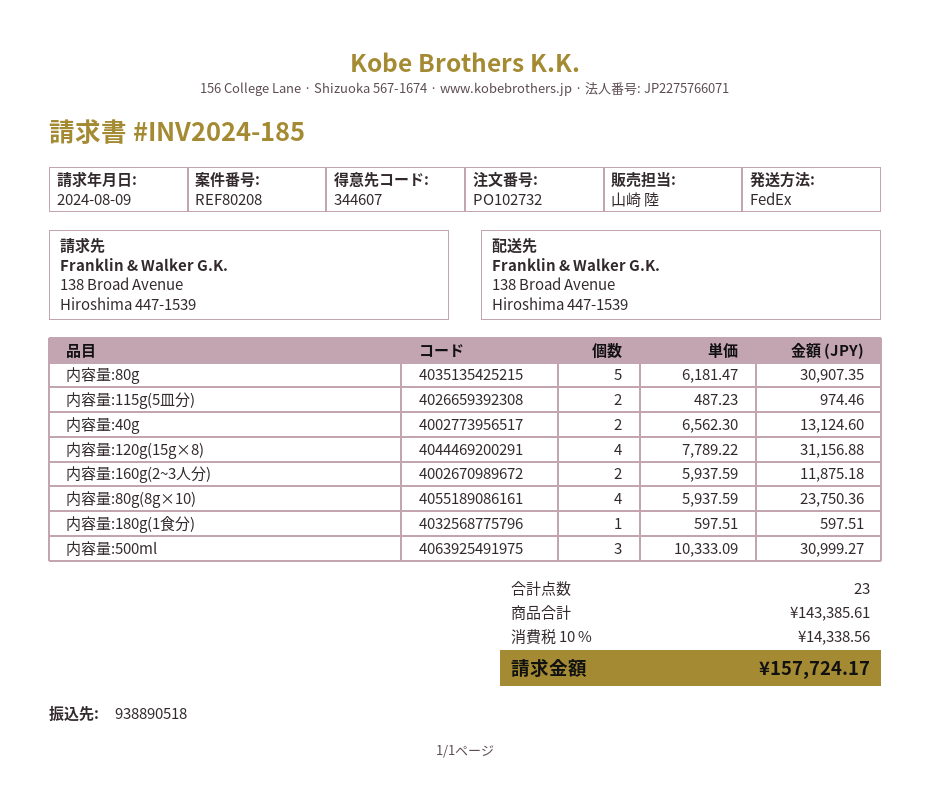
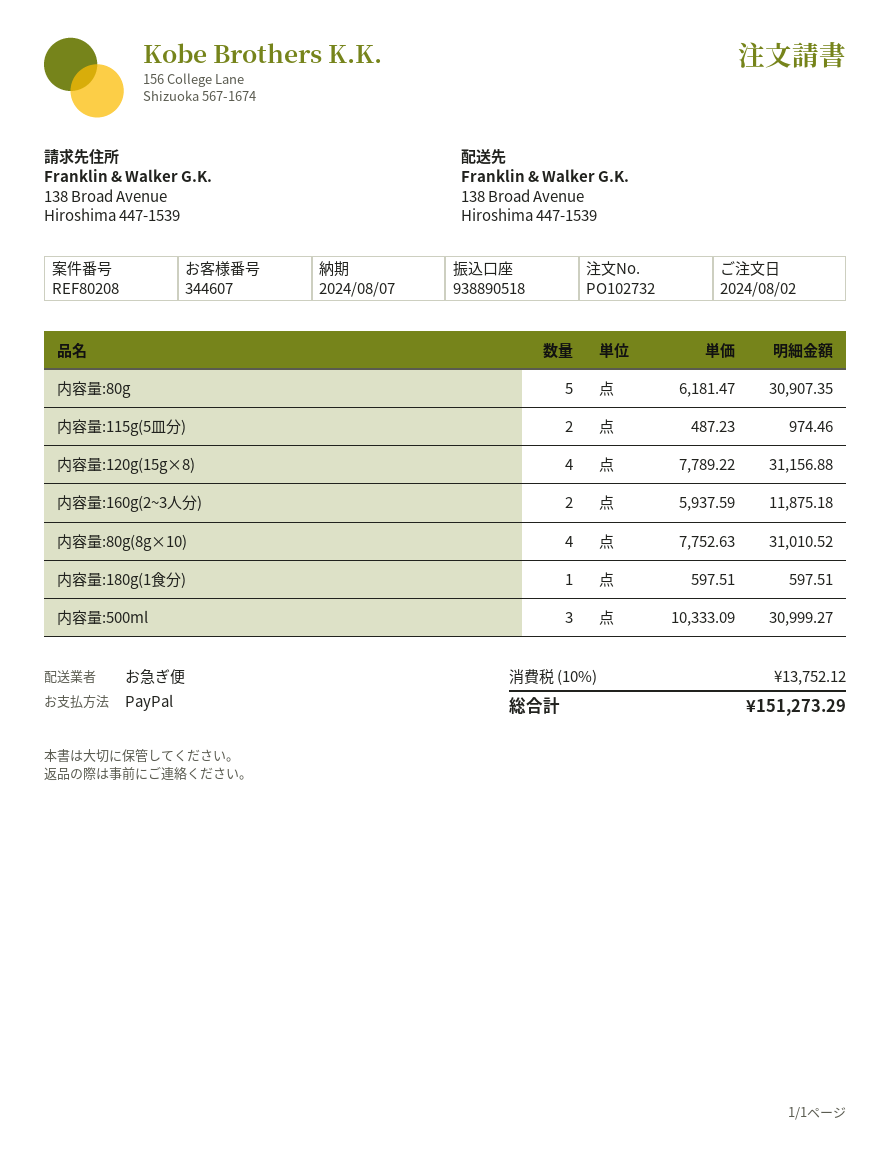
shipping method: FedEx -> express
内容量:40g: 2 x 6562.30 = 13124.60 -> none
内容量:80g(8g×10): 4 x 5937.59 = 23750.36 -> 4 x 7752.63 = 31010.52
tax: 10% = 14338.56 -> 10% = 13752.12
total: 157724.17 -> 151273.29

